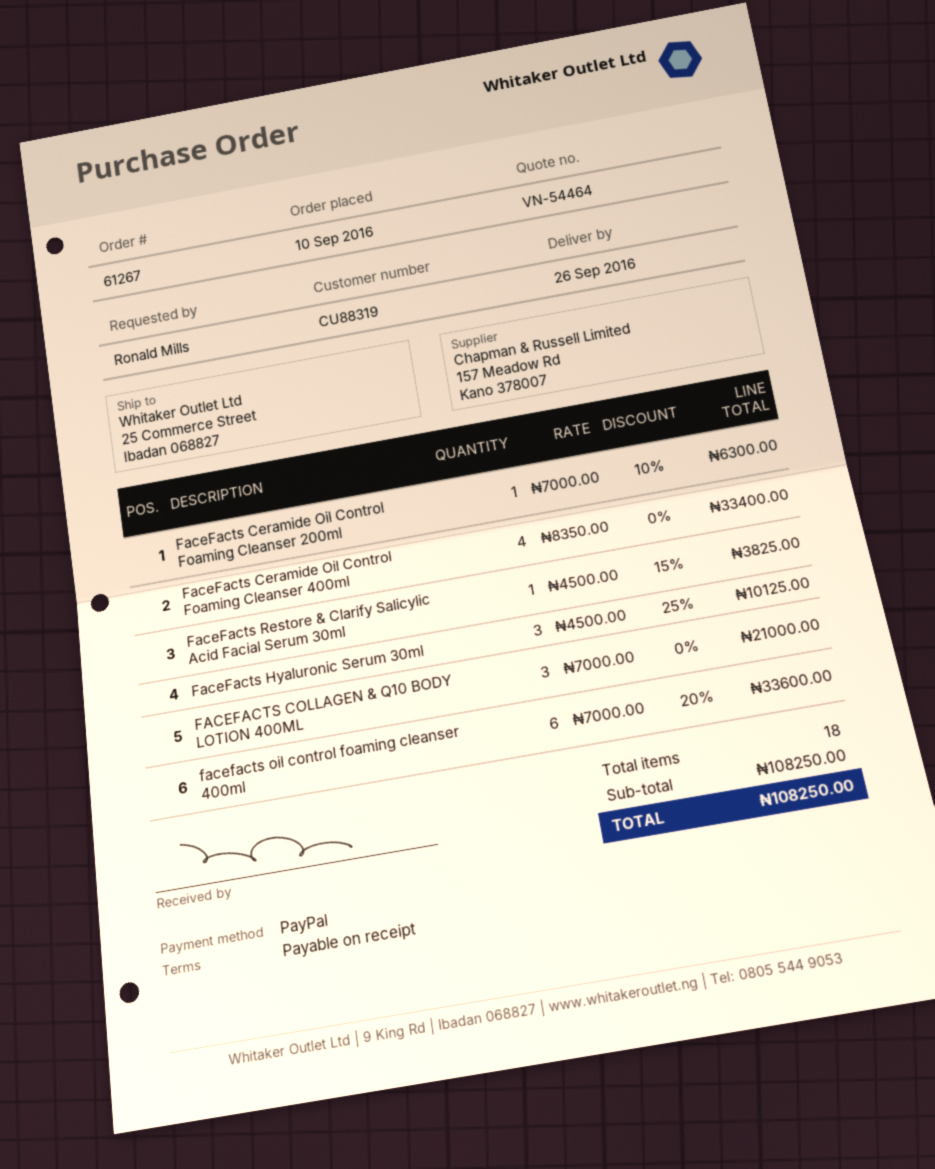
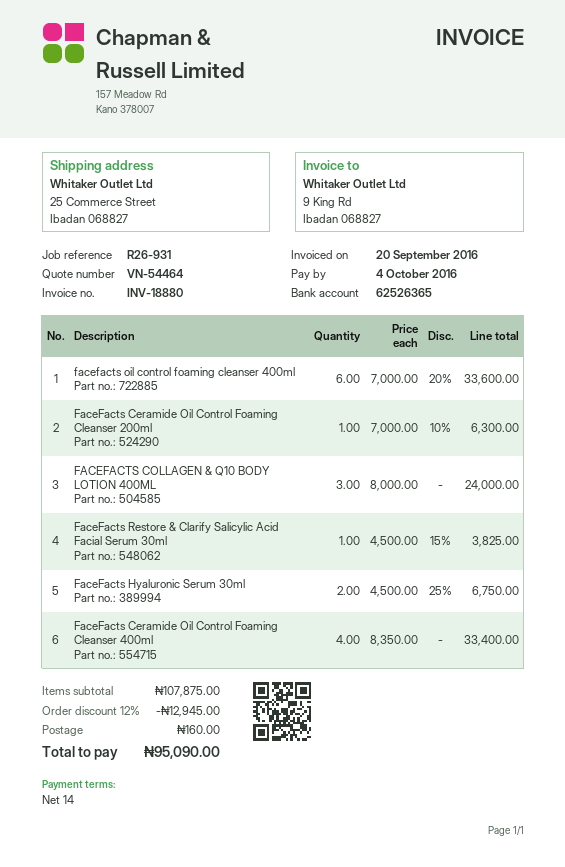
payment terms: on receipt -> 14 days
FaceFacts Hyaluronic Serum 30ml: 3 x 4500.00 - 25% = 10125.00 -> 2 x 4500.00 - 25% = 6750.00
FACEFACTS COLLAGEN & Q10 BODY LOTION 400ML: 3 x 7000.00 = 21000.00 -> 3 x 8000.00 = 24000.00
subtotal: 108250.00 -> 107875.00
discount: none -> 12% = 12945.00
shipping: none -> 160.00
total: 108250.00 -> 95090.00

